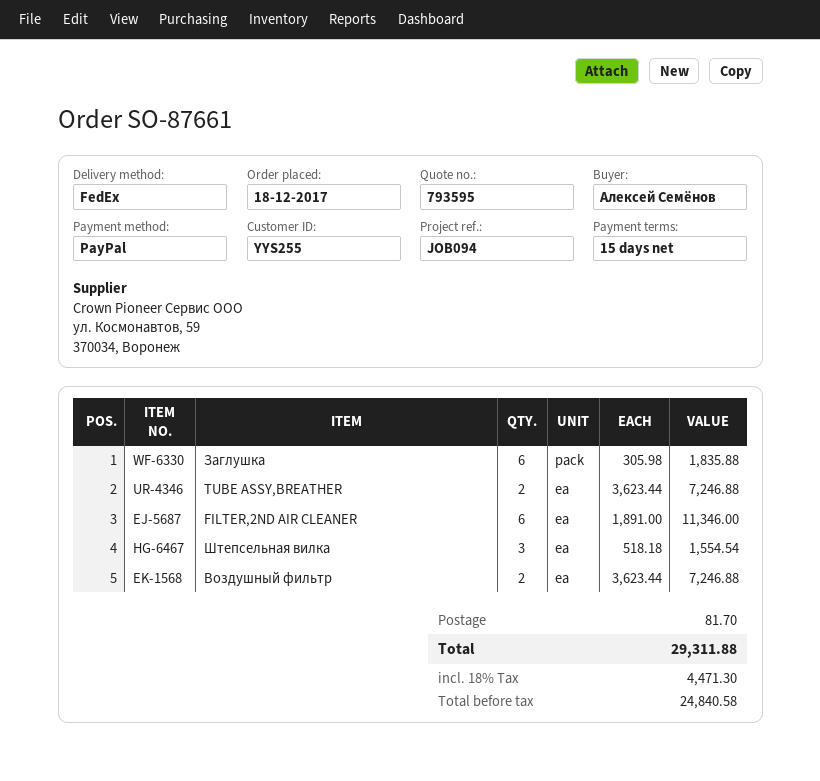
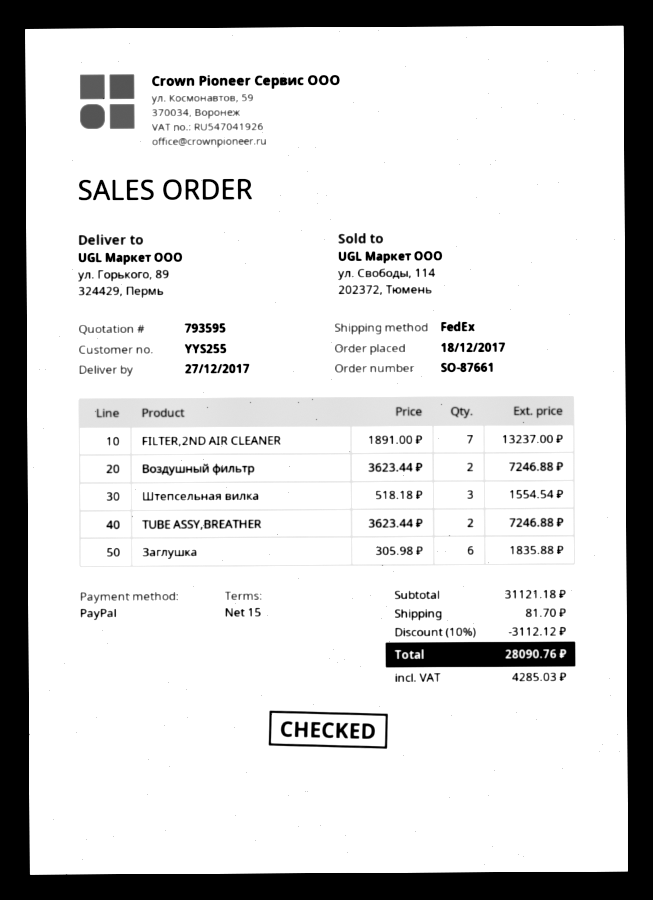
FILTER,2ND AIR CLEANER: 6 x 1891.00 = 11346.00 -> 7 x 1891.00 = 13237.00
discount: none -> 10% = 3112.12
tax: 4471.30 -> 4285.03
total: 29311.88 -> 28090.76

